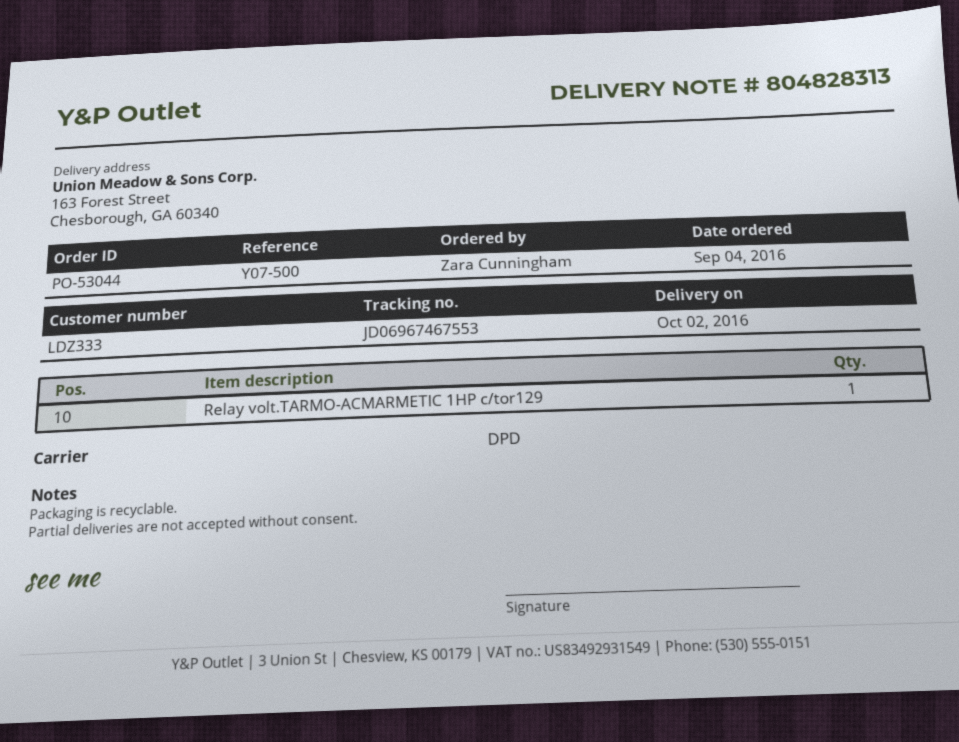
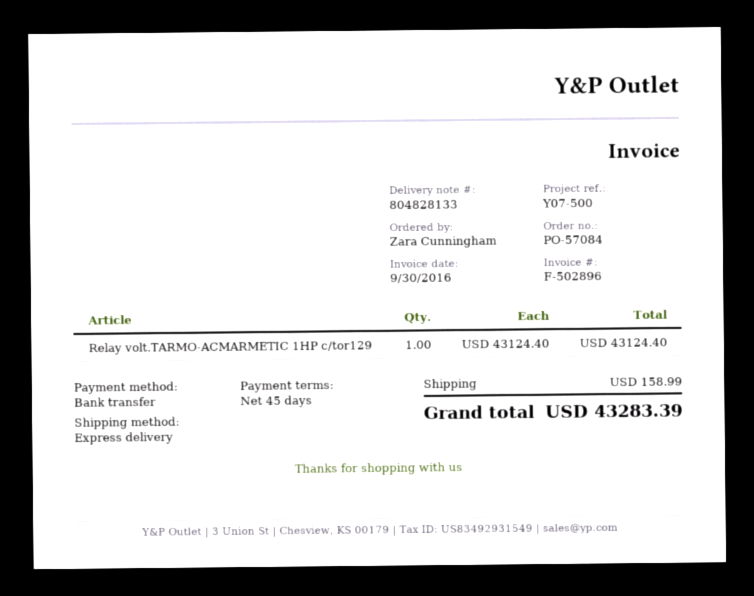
order number: PO-53044 -> PO-57084
delivery note number: 804828313 -> 804828133
shipping method: DPD -> express

